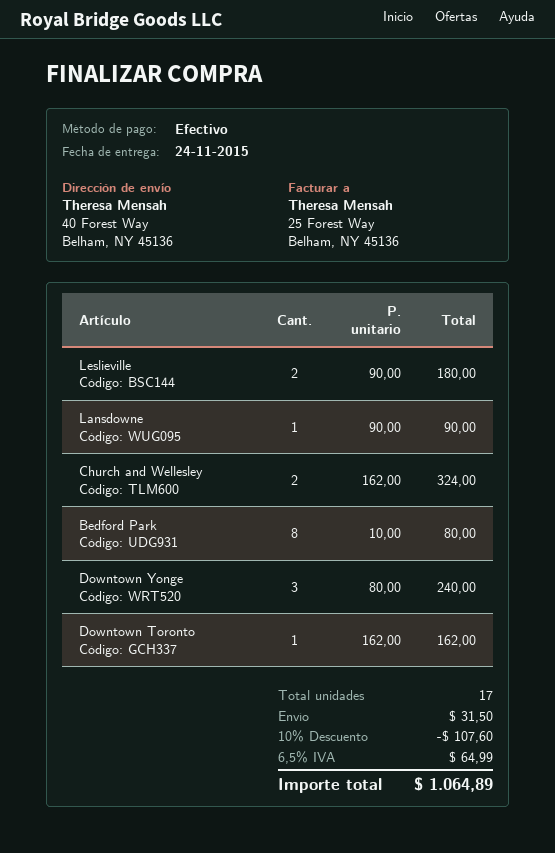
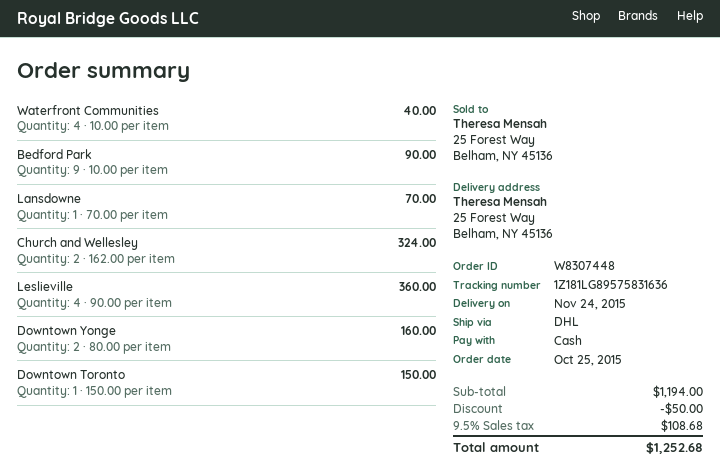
ship to: 40 Forest Way, Belham, NY 45136 -> 25 Forest Way, Belham, NY 45136
Leslieville: 2 x 90.00 = 180.00 -> 4 x 90.00 = 360.00
Lansdowne: 1 x 90.00 = 90.00 -> 1 x 70.00 = 70.00
Bedford Park: 8 x 10.00 = 80.00 -> 9 x 10.00 = 90.00
Downtown Yonge: 3 x 80.00 = 240.00 -> 2 x 80.00 = 160.00
Downtown Toronto: 1 x 162.00 = 162.00 -> 1 x 150.00 = 150.00
Waterfront Communities: none -> 4 x 10.00 = 40.00
discount: 107.60 -> 50.00
shipping: 31.50 -> none
tax: 6.5% = 64.99 -> 9.5% = 108.68
total: 1064.89 -> 1252.68

